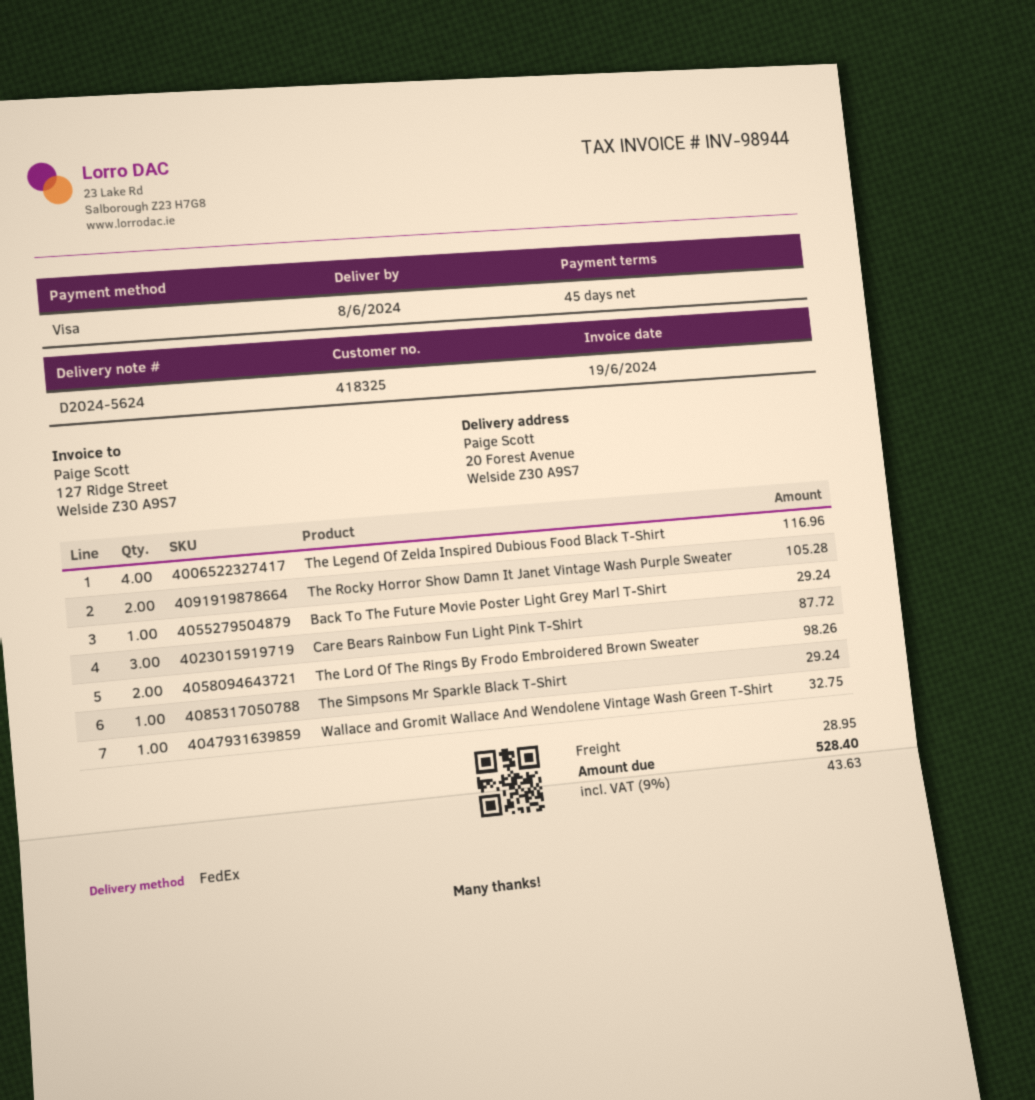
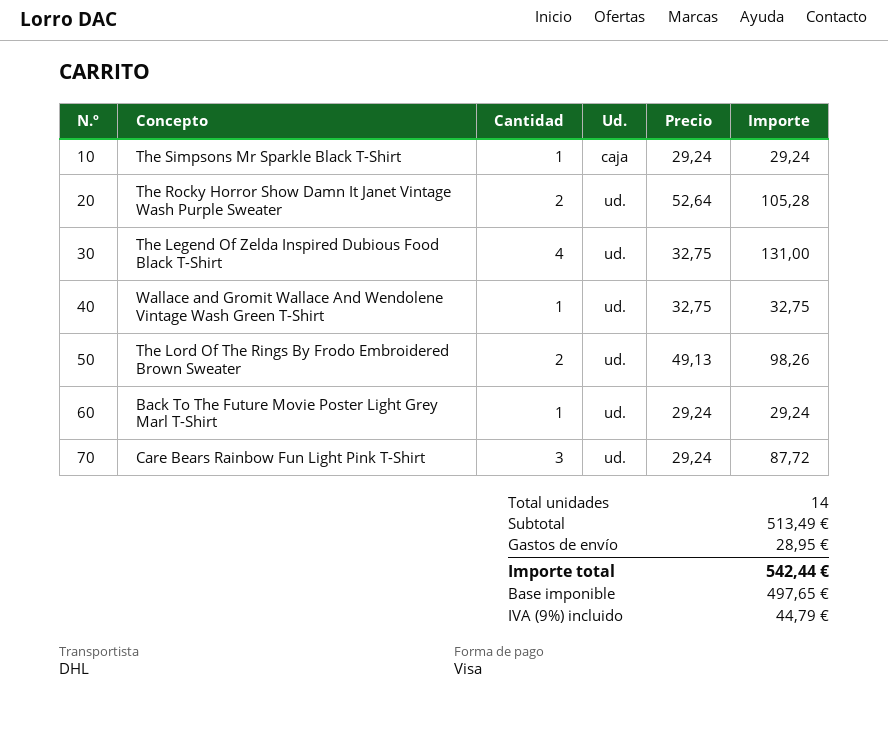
shipping method: FedEx -> DHL
The Legend Of Zelda Inspired Dubious Food Black T-Shirt: 4 for 116.96 -> 4 for 131.00
tax: 9% = 43.63 -> 9% = 44.79
total: 528.40 -> 542.44

